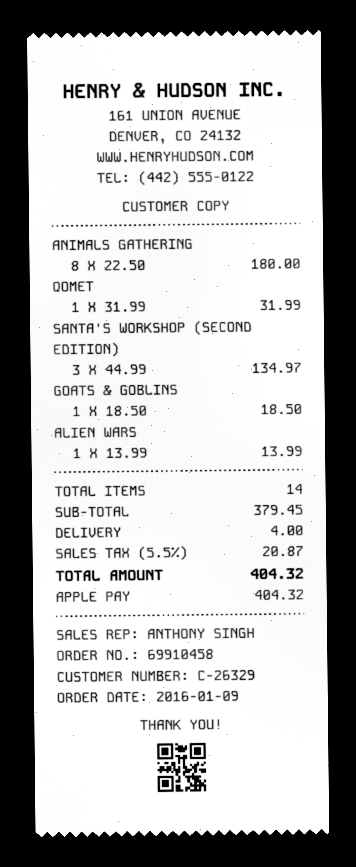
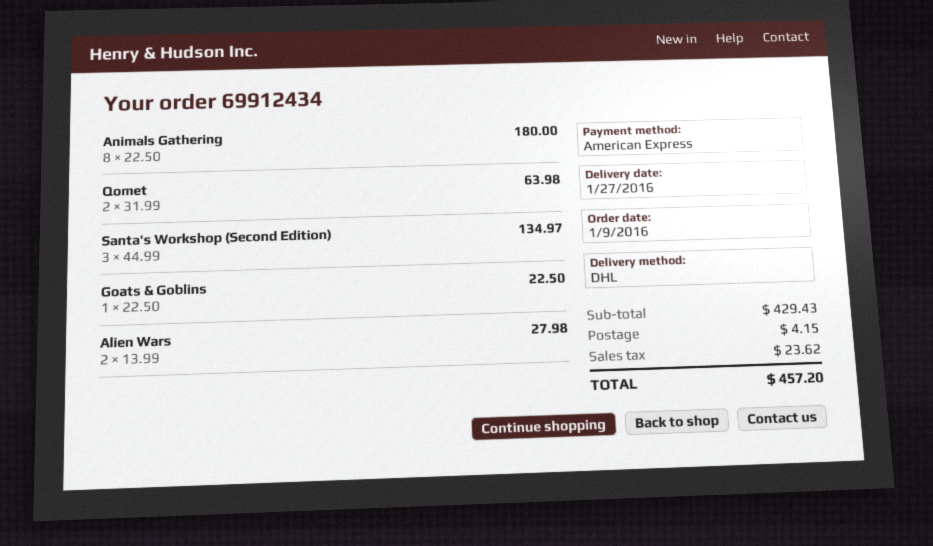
order number: 69910458 -> 69912434
payment method: Apple Pay -> American Express
QOMET: 1 x 31.99 = 31.99 -> 2 x 31.99 = 63.98
GOATS & GOBLINS: 1 x 18.50 = 18.50 -> 1 x 22.50 = 22.50
ALIEN WARS: 1 x 13.99 = 13.99 -> 2 x 13.99 = 27.98
subtotal: 379.45 -> 429.43
shipping: 4.00 -> 4.15
tax: 20.87 -> 23.62
total: 404.32 -> 457.20

